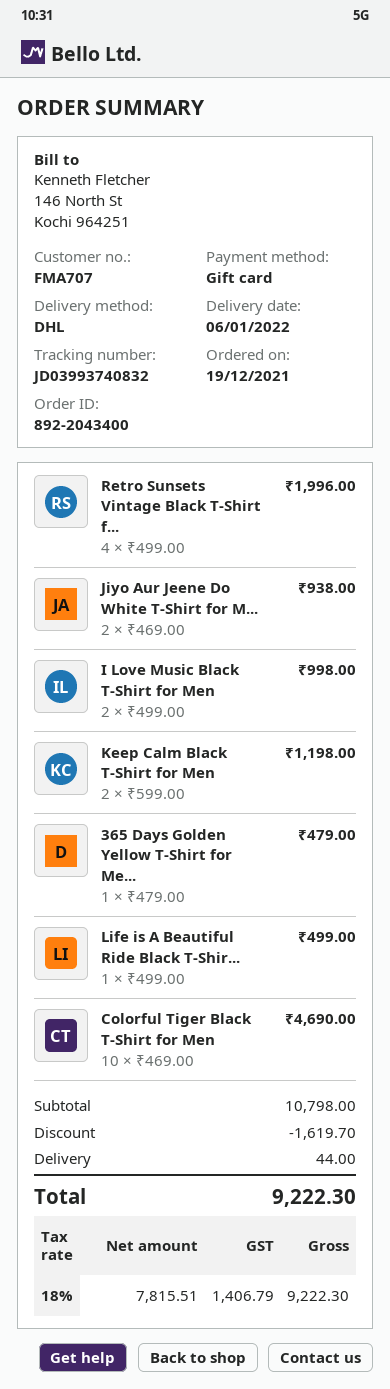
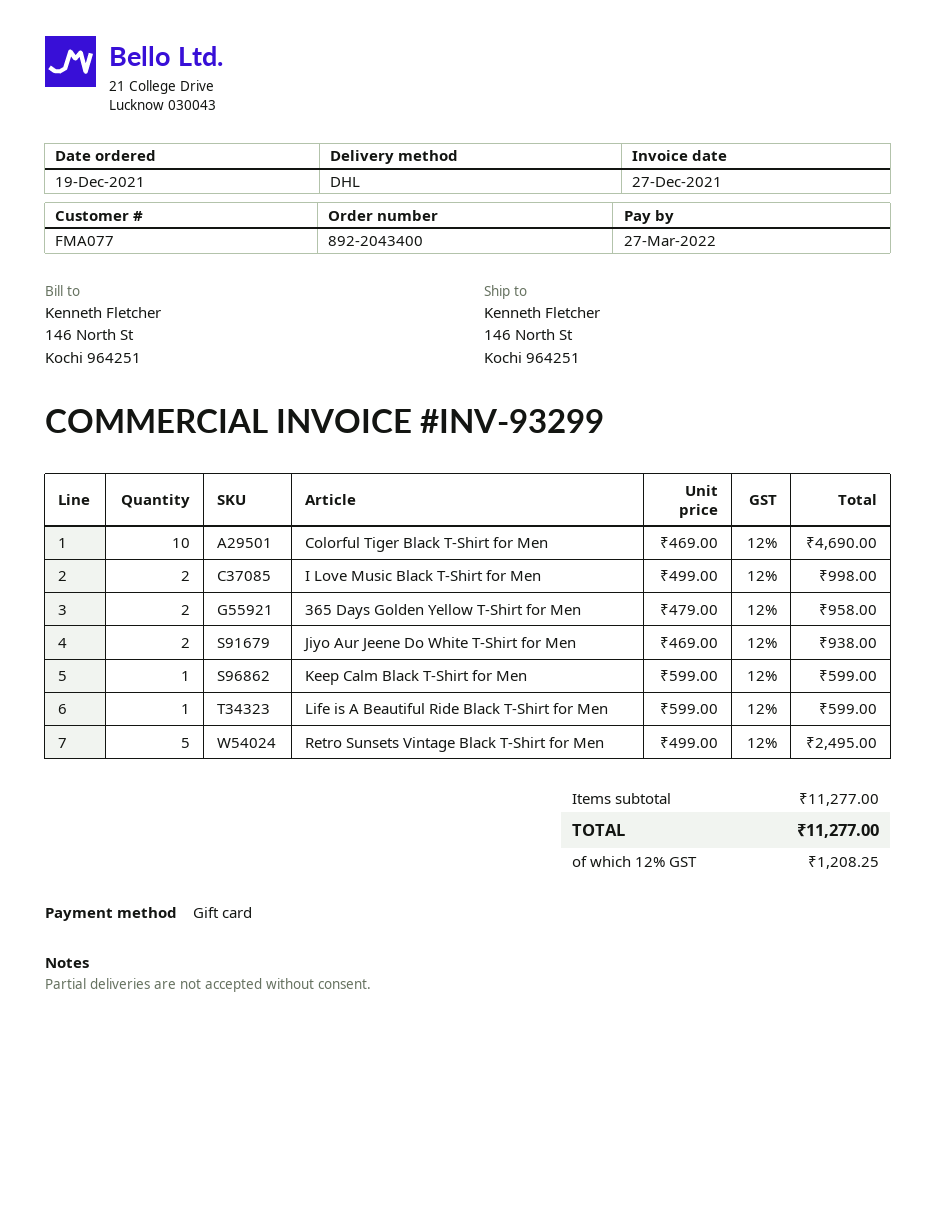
customer number: FMA707 -> FMA077
Retro Sunsets Vintage Black T-Shirt f...: 4 x 499.00 = 1996.00 -> 5 x 499.00 = 2495.00
Keep Calm Black T-Shirt for Men: 2 x 599.00 = 1198.00 -> 1 x 599.00 = 599.00
365 Days Golden Yellow T-Shirt for Me...: 1 x 479.00 = 479.00 -> 2 x 479.00 = 958.00
Life is A Beautiful Ride Black T-Shir...: 1 x 499.00 = 499.00 -> 1 x 599.00 = 599.00
subtotal: 10798.00 -> 11277.00
discount: 1619.70 -> none
shipping: 44.00 -> none
tax: 18% = 1406.79 -> 12% = 1208.25
total: 9222.30 -> 11277.00

